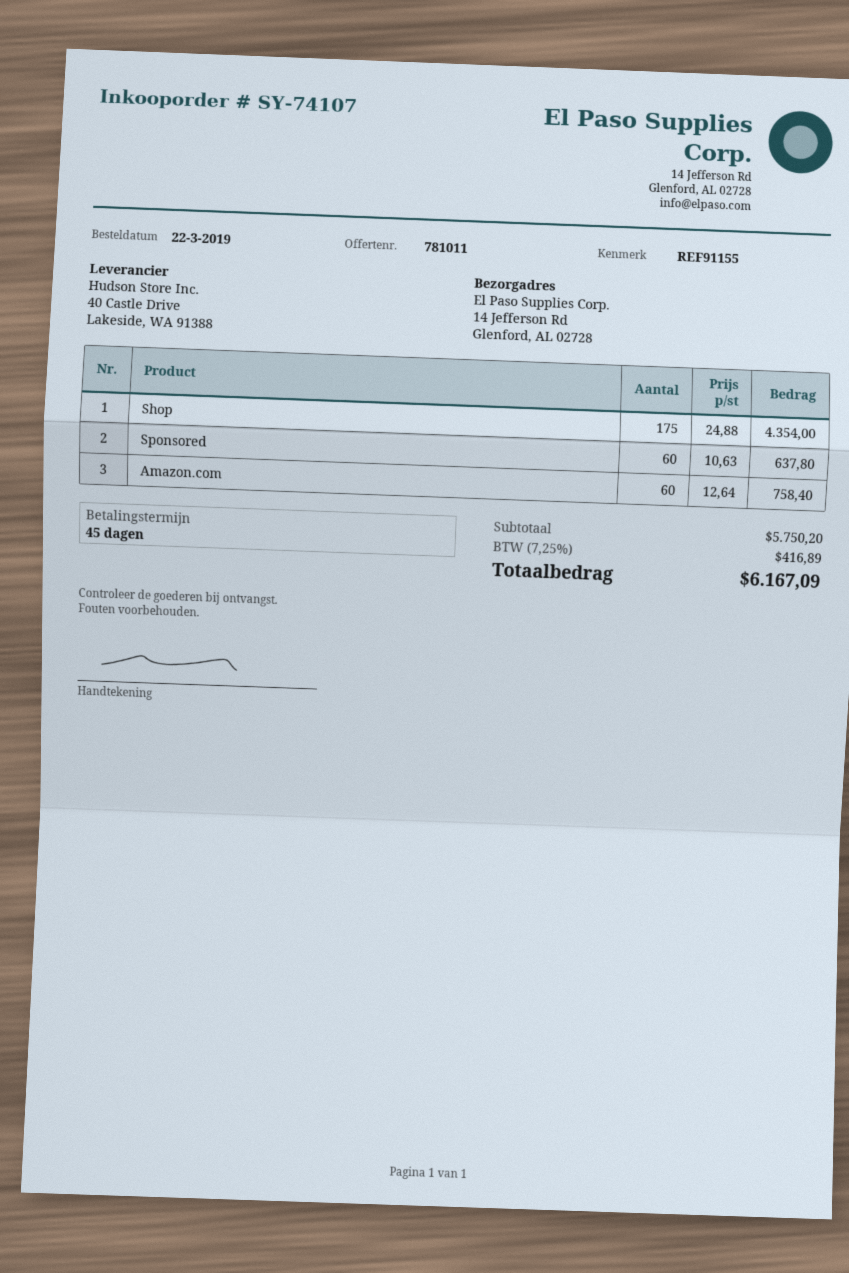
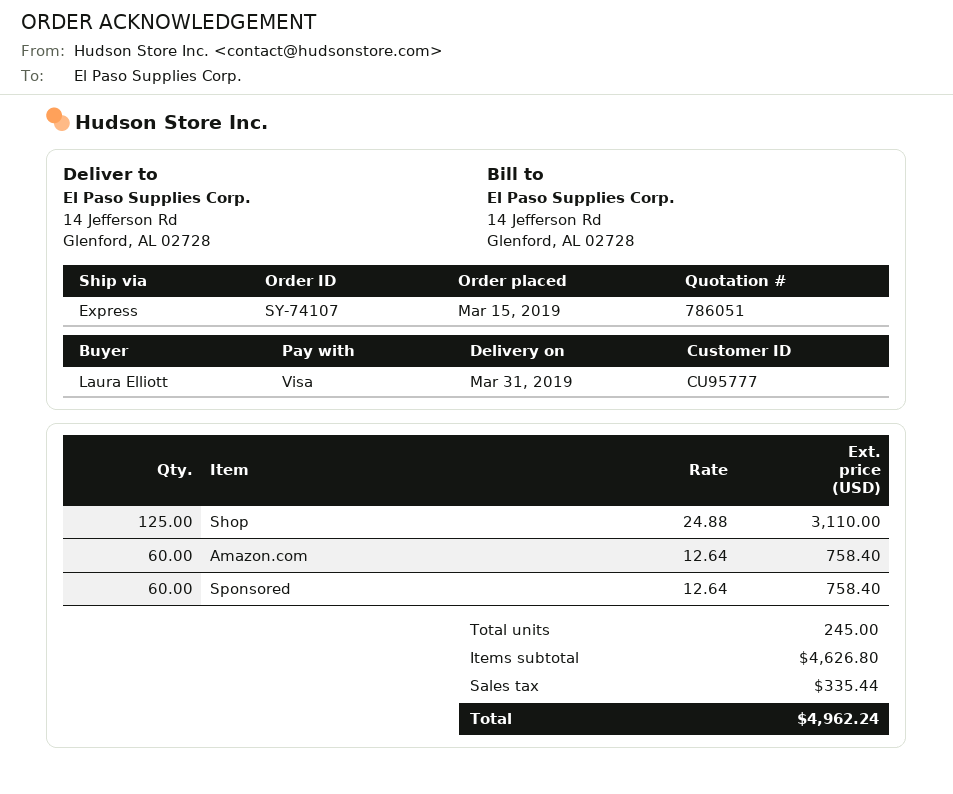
quote number: 781011 -> 786051
order date: 2019-03-22 -> 2019-03-15
Shop: 175 x 24.88 = 4354.00 -> 125 x 24.88 = 3110.00
Sponsored: 60 x 10.63 = 637.80 -> 60 x 12.64 = 758.40
subtotal: 5750.20 -> 4626.80
tax: 416.89 -> 335.44
total: 6167.09 -> 4962.24

